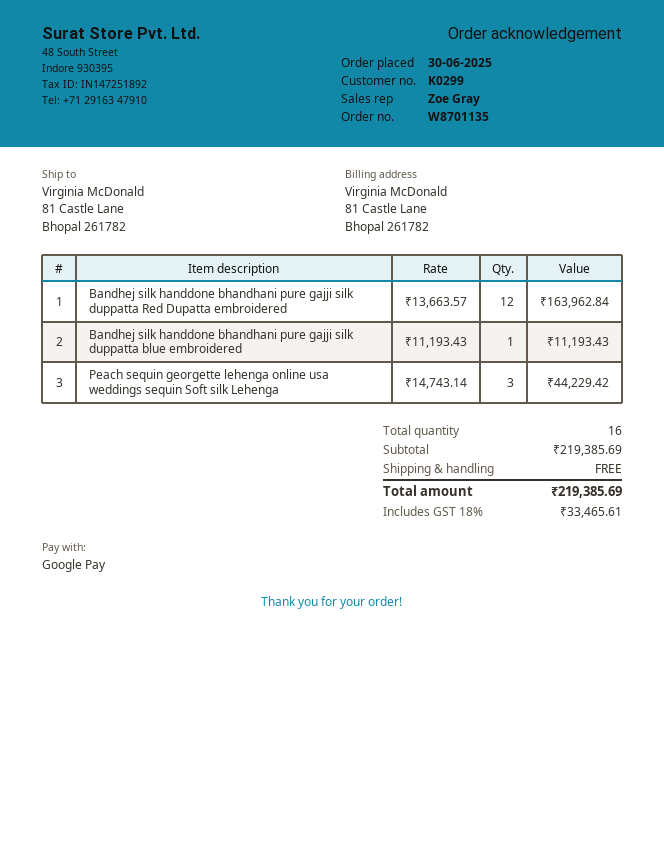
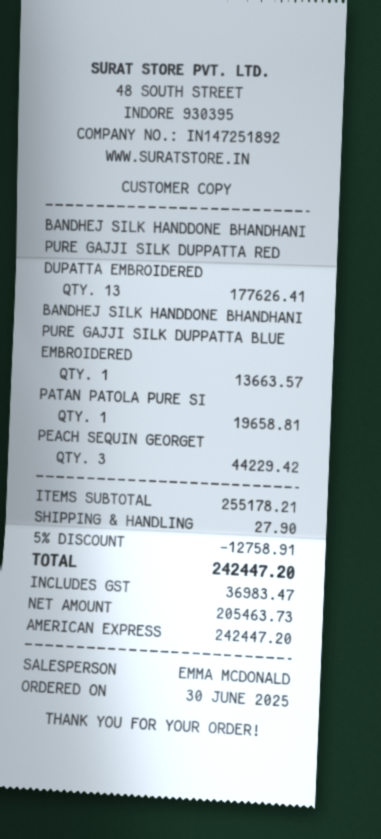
sales rep: Zoe Gray -> EMMA MCDONALD
payment method: Google Pay -> American Express
Bandhej silk handdone bhandhani pure gajji silk duppatta Red Dupatta embroidered: 12 for 163962.84 -> 13 for 177626.41
Bandhej silk handdone bhandhani pure gajji silk duppatta blue embroidered: 1 for 11193.43 -> 1 for 13663.57
PATAN PATOLA PURE SI: none -> 1 for 19658.81
subtotal: 219385.69 -> 255178.21
discount: none -> 5% = 12758.91
shipping: 0.00 -> 27.90
tax: 33465.61 -> 36983.47
total: 219385.69 -> 242447.20

